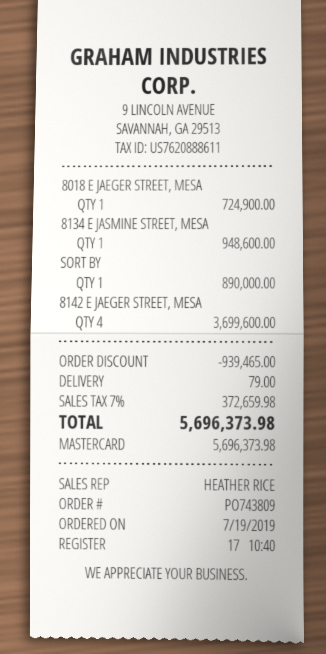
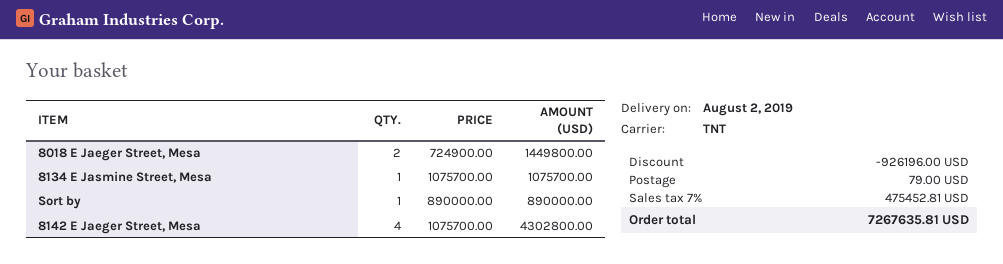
8018 E JAEGER STREET, MESA: 1 for 724900.00 -> 2 for 1449800.00
8134 E JASMINE STREET, MESA: 1 for 948600.00 -> 1 for 1075700.00
8142 E JAEGER STREET, MESA: 4 for 3699600.00 -> 4 for 4302800.00
discount: 939465.00 -> 926196.00
tax: 7% = 372659.98 -> 7% = 475452.81
total: 5696373.98 -> 7267635.81

